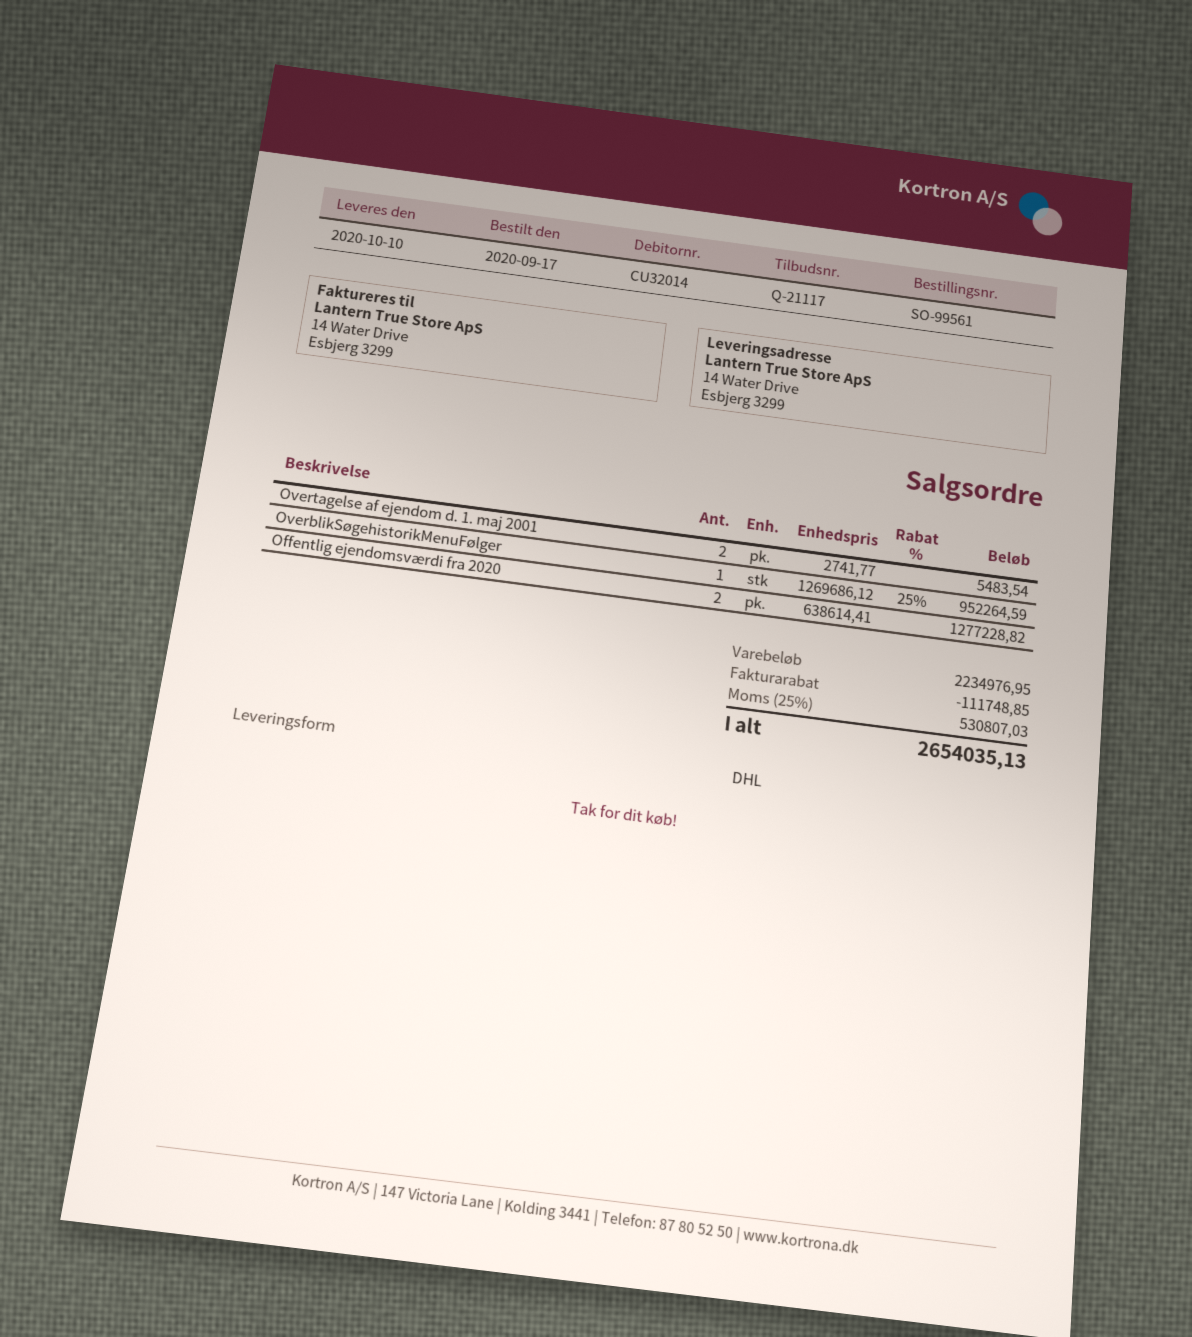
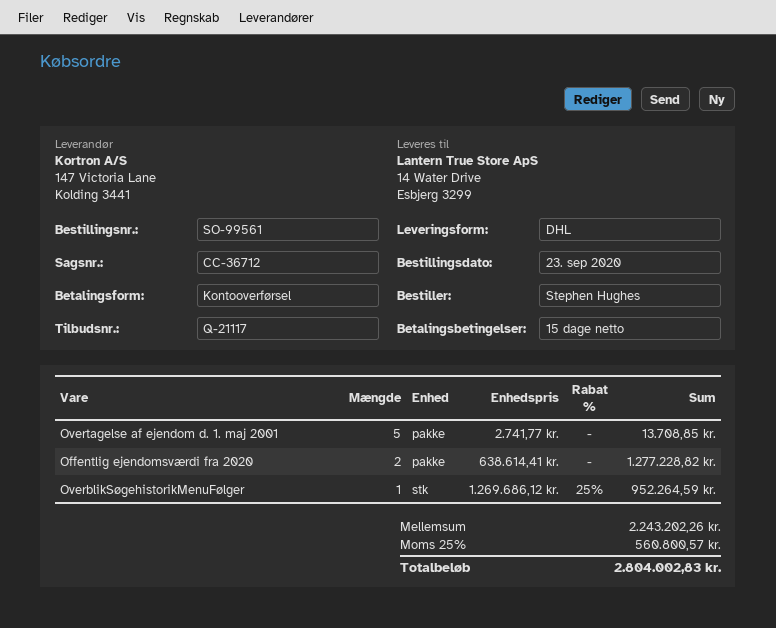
order date: 2020-09-17 -> 2020-09-23
Overtagelse af ejendom d. 1. maj 2001: 2 x 2741.77 = 5483.54 -> 5 x 2741.77 = 13708.85
subtotal: 2234976.95 -> 2243202.26
discount: 111748.85 -> none
tax: 25% = 530807.03 -> 25% = 560800.57
total: 2654035.13 -> 2804002.83

